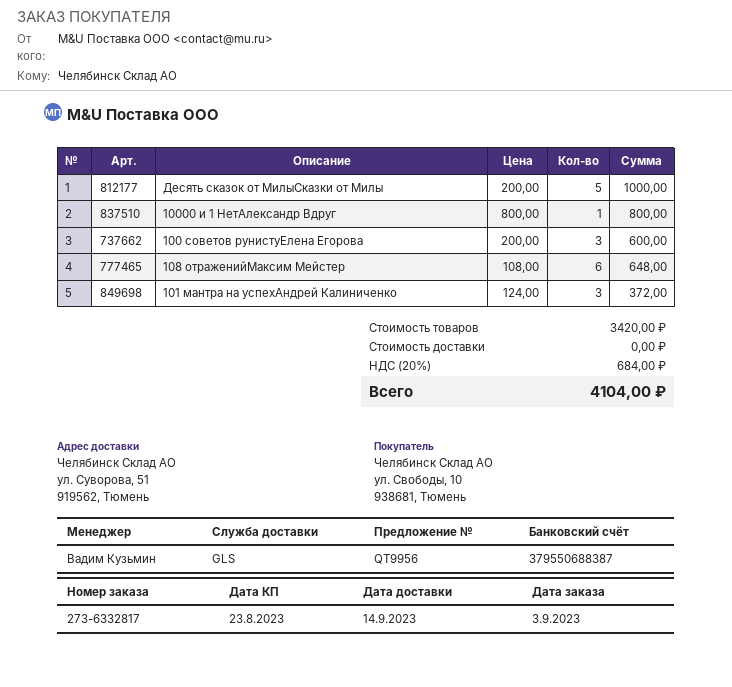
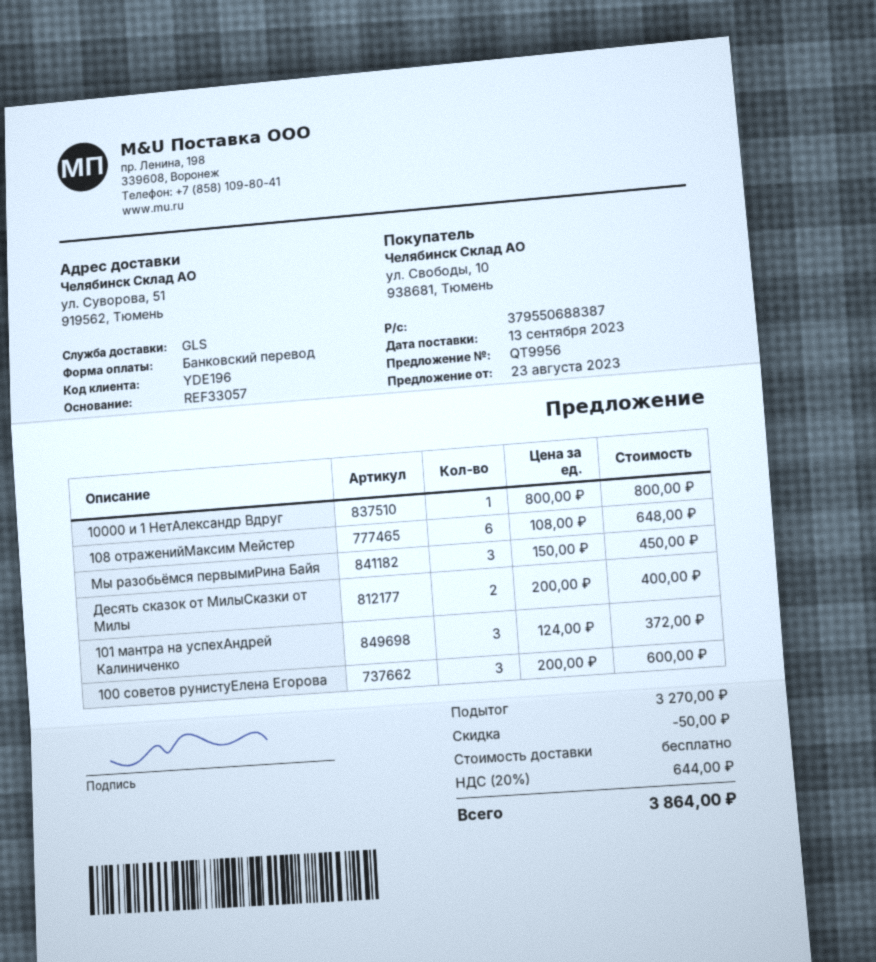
delivery date: 2023-09-14 -> 2023-09-13
Десять сказок от МилыСказки от Милы: 5 x 200.00 = 1000.00 -> 2 x 200.00 = 400.00
Мы разобьёмся первымиРина Байя: none -> 3 x 150.00 = 450.00
subtotal: 3420.00 -> 3270.00
discount: none -> 50.00
tax: 20% = 684.00 -> 20% = 644.00
total: 4104.00 -> 3864.00

